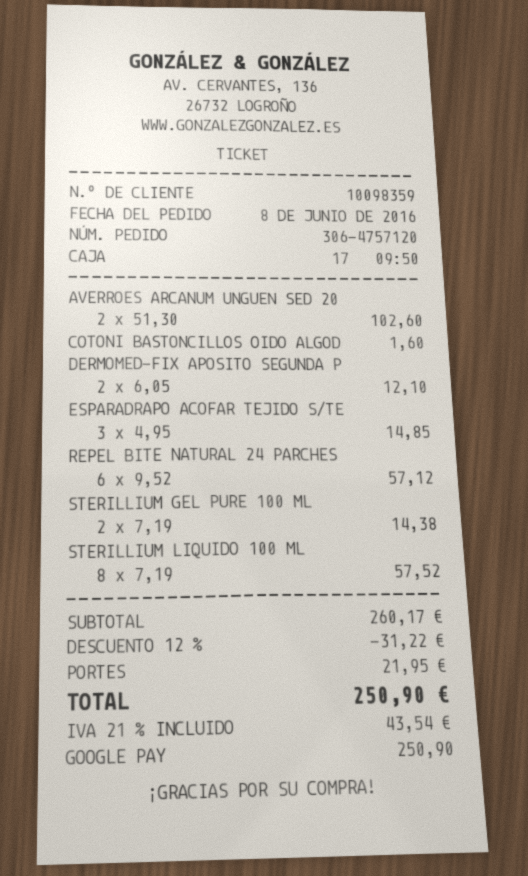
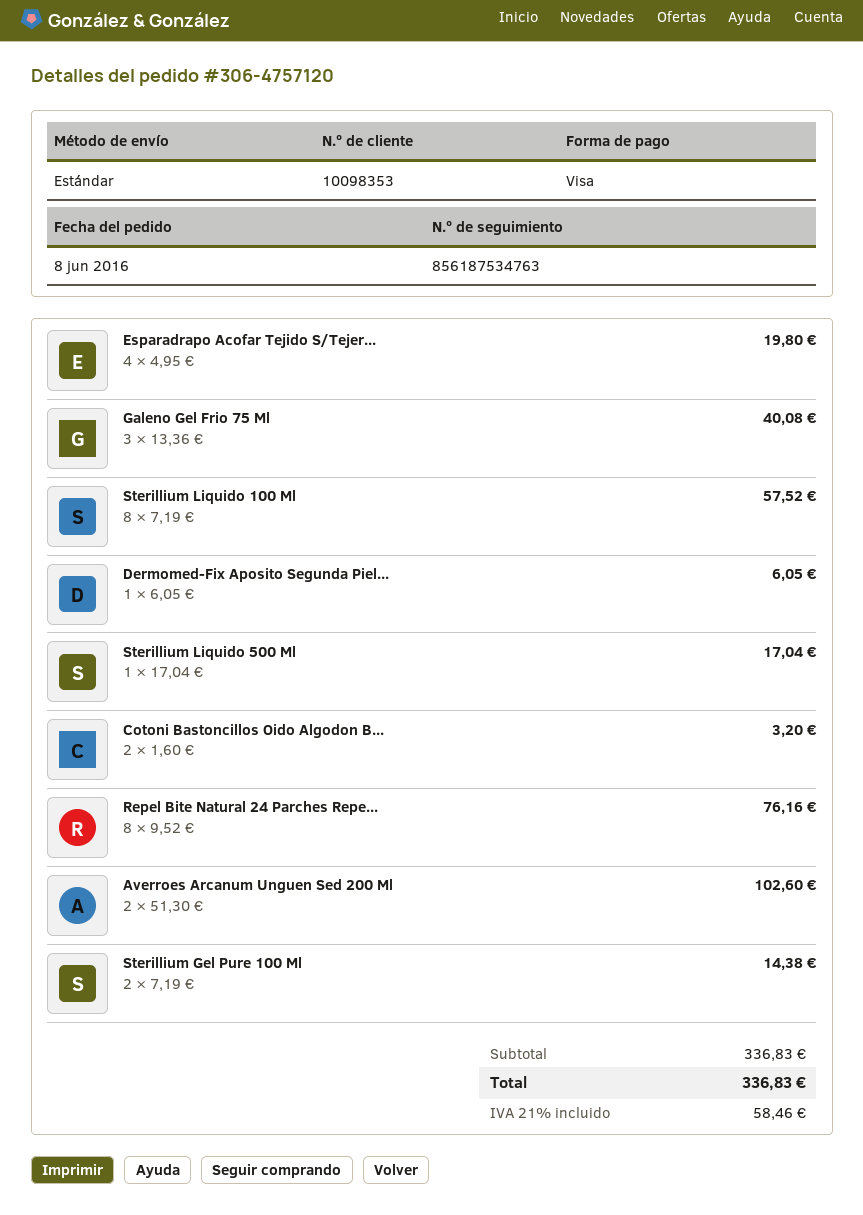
customer number: 10098359 -> 10098353
payment method: Google Pay -> Visa
COTONI BASTONCILLOS OIDO ALGOD: 1 x 1.60 = 1.60 -> 2 x 1.60 = 3.20
DERMOMED-FIX APOSITO SEGUNDA P: 2 x 6.05 = 12.10 -> 1 x 6.05 = 6.05
ESPARADRAPO ACOFAR TEJIDO S/TE: 3 x 4.95 = 14.85 -> 4 x 4.95 = 19.80
REPEL BITE NATURAL 24 PARCHES: 6 x 9.52 = 57.12 -> 8 x 9.52 = 76.16
Galeno Gel Frio 75 Ml: none -> 3 x 13.36 = 40.08
Sterillium Liquido 500 Ml: none -> 1 x 17.04 = 17.04
subtotal: 260.17 -> 336.83
discount: 12% = 31.22 -> none
shipping: 21.95 -> none
tax: 21% = 43.54 -> 21% = 58.46
total: 250.90 -> 336.83

